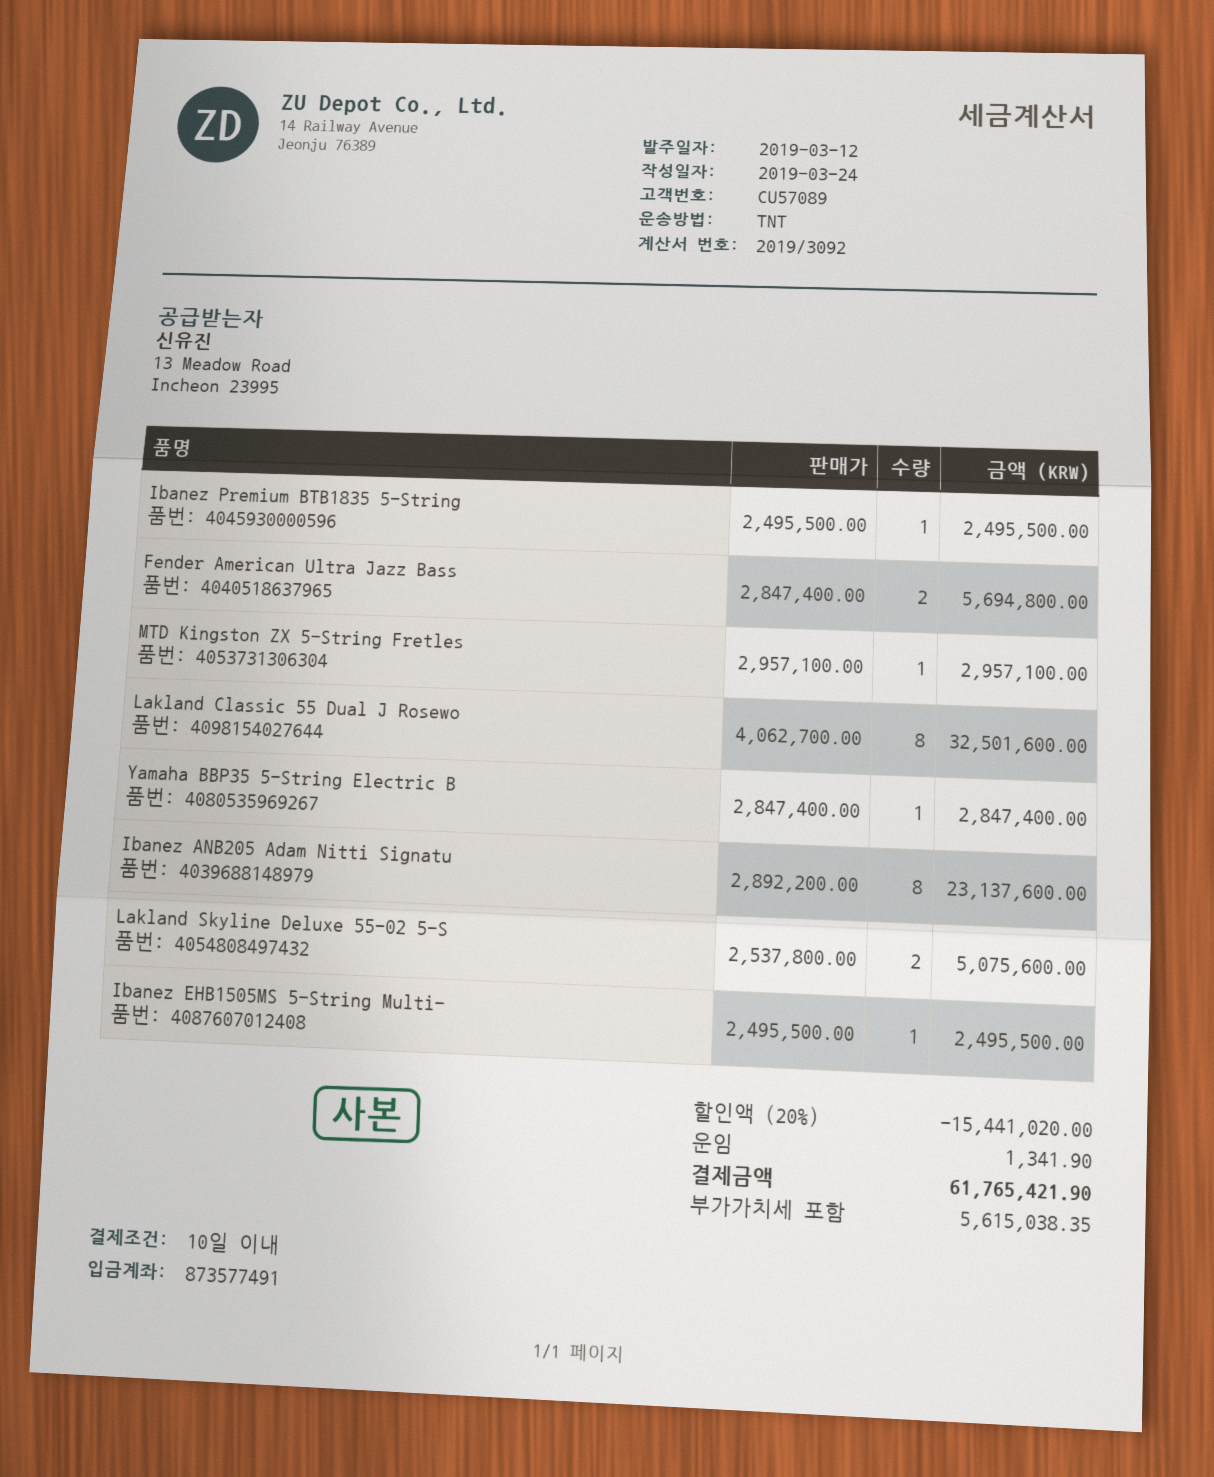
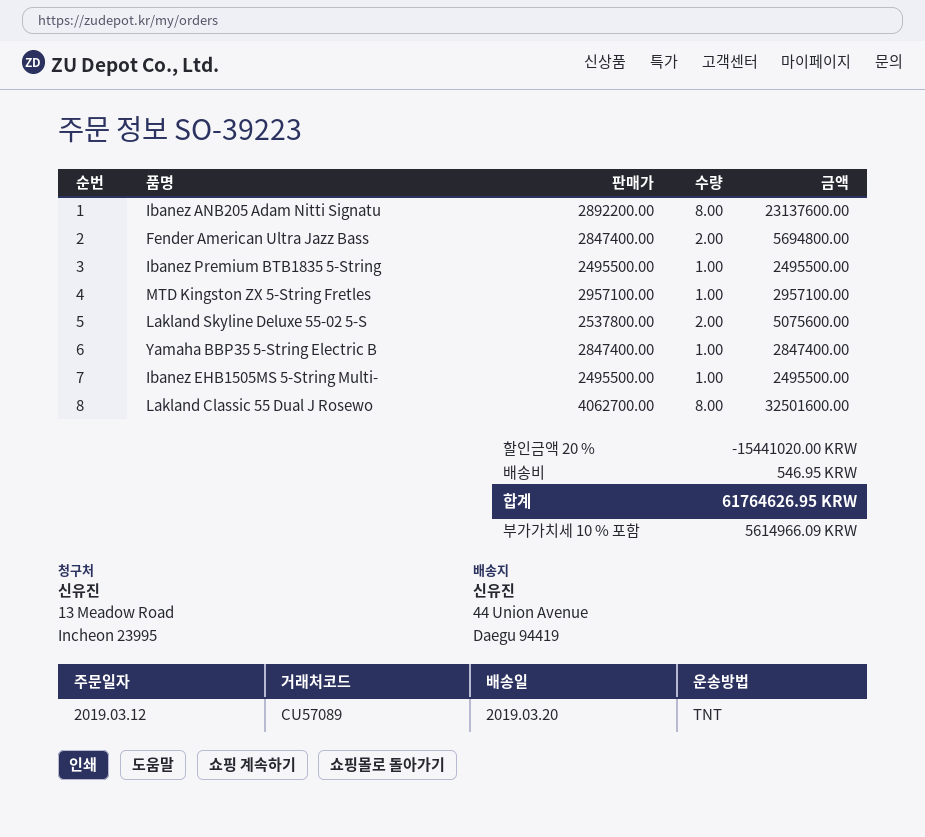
shipping: 1341.90 -> 546.95
tax: 5615038.35 -> 5614966.09
total: 61765421.90 -> 61764626.95

